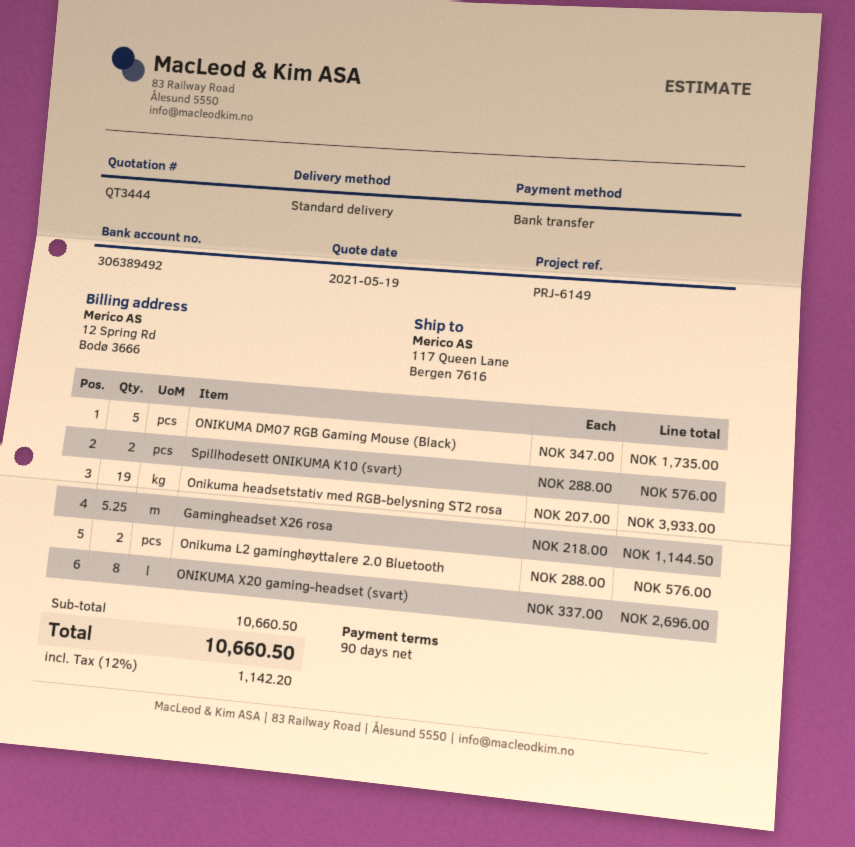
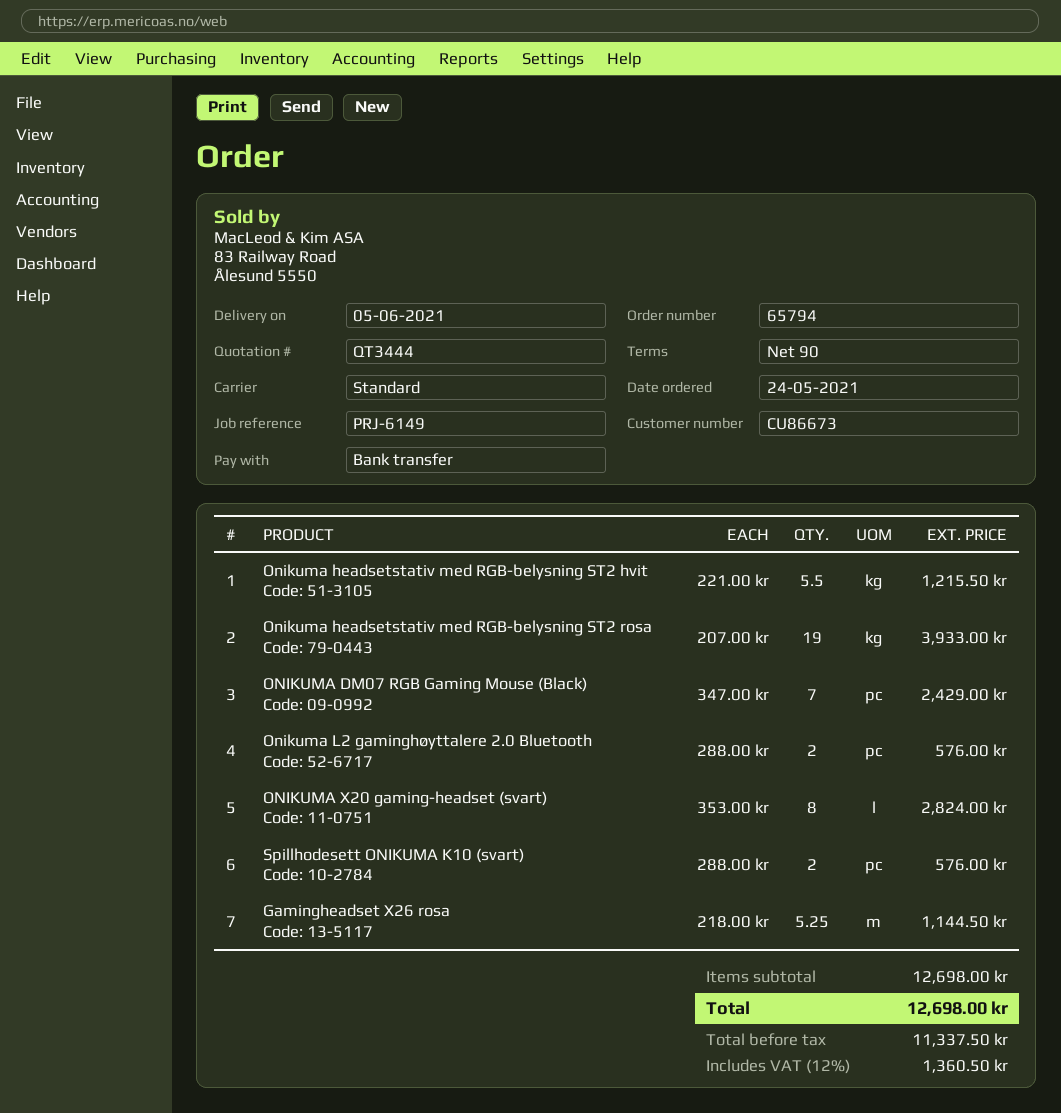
ONIKUMA DM07 RGB Gaming Mouse (Black): 5 x 347.00 = 1735.00 -> 7 x 347.00 = 2429.00
ONIKUMA X20 gaming-headset (svart): 8 x 337.00 = 2696.00 -> 8 x 353.00 = 2824.00
Onikuma headsetstativ med RGB-belysning ST2 hvit: none -> 5.5 x 221.00 = 1215.50
subtotal: 10660.50 -> 12698.00
tax: 12% = 1142.20 -> 12% = 1360.50
total: 10660.50 -> 12698.00

